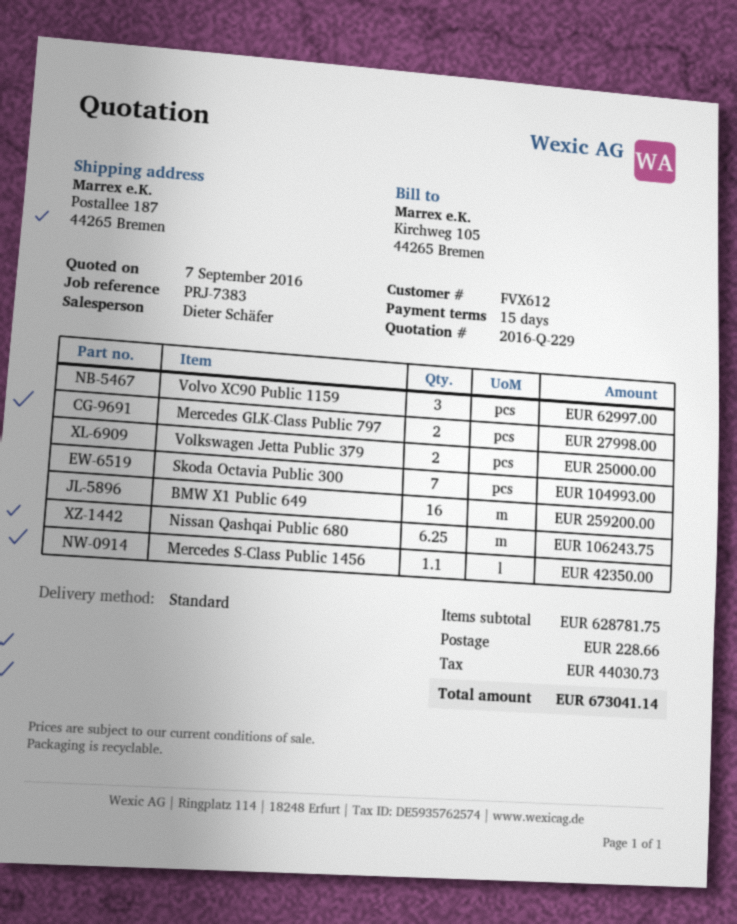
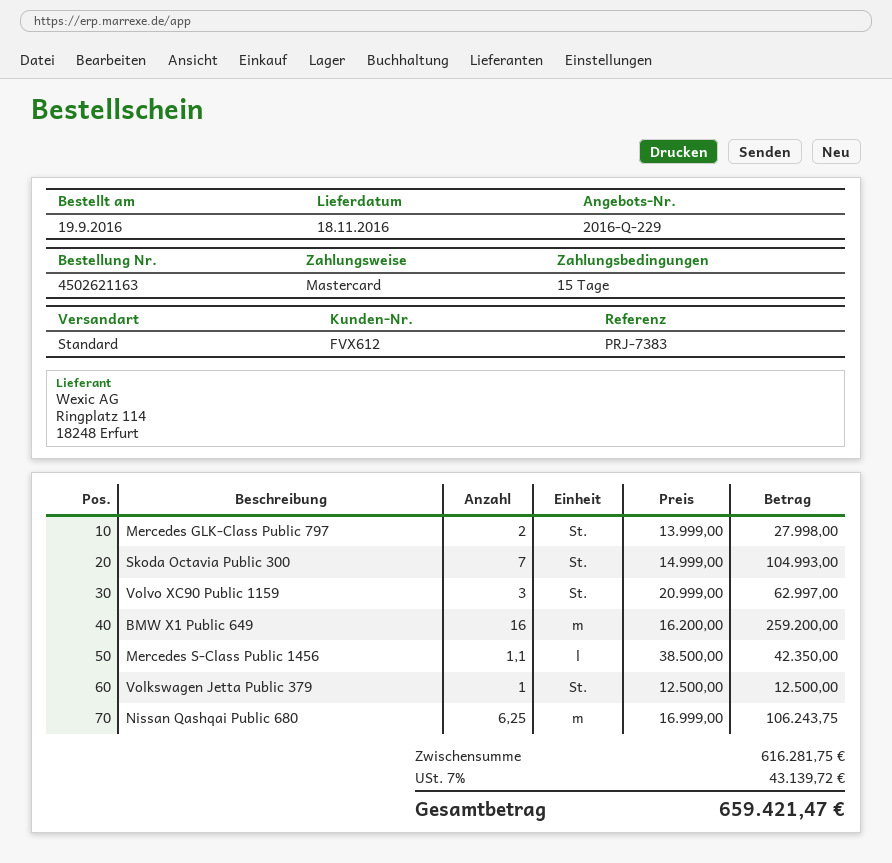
Volkswagen Jetta Public 379: 2 for 25000.00 -> 1 for 12500.00
subtotal: 628781.75 -> 616281.75
shipping: 228.66 -> none
tax: 44030.73 -> 43139.72
total: 673041.14 -> 659421.47

